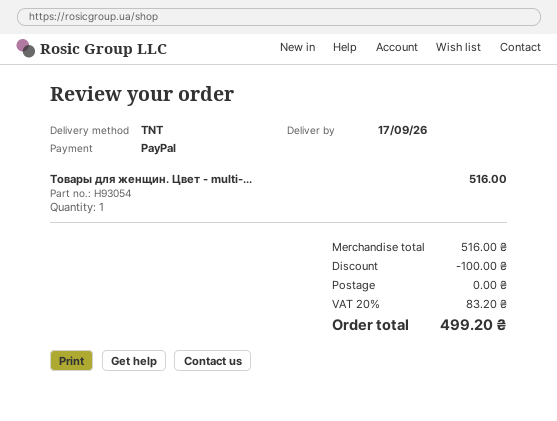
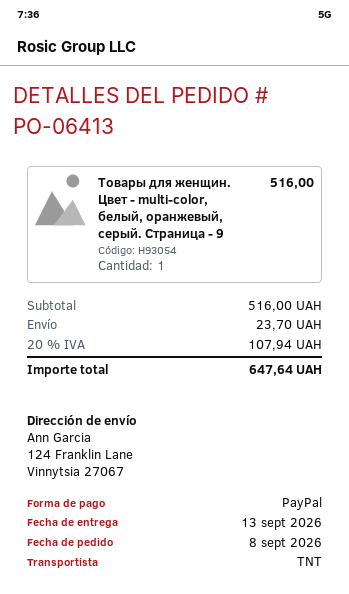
delivery date: 2026-09-17 -> 2026-09-13
discount: 100.00 -> none
shipping: 0.00 -> 23.70
tax: 20% = 83.20 -> 20% = 107.94
total: 499.20 -> 647.64

